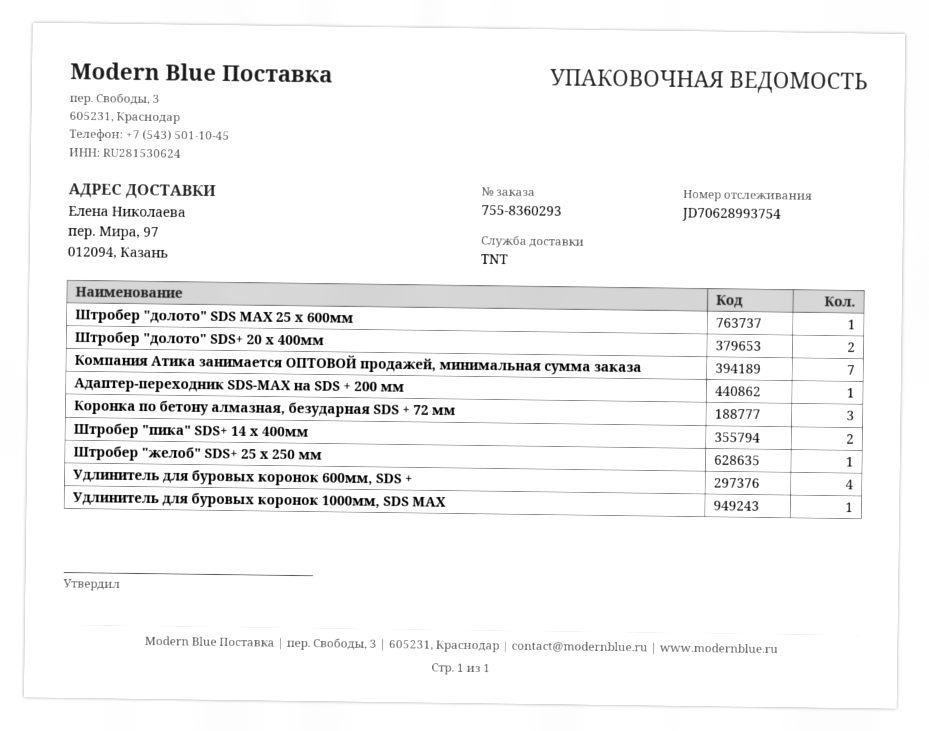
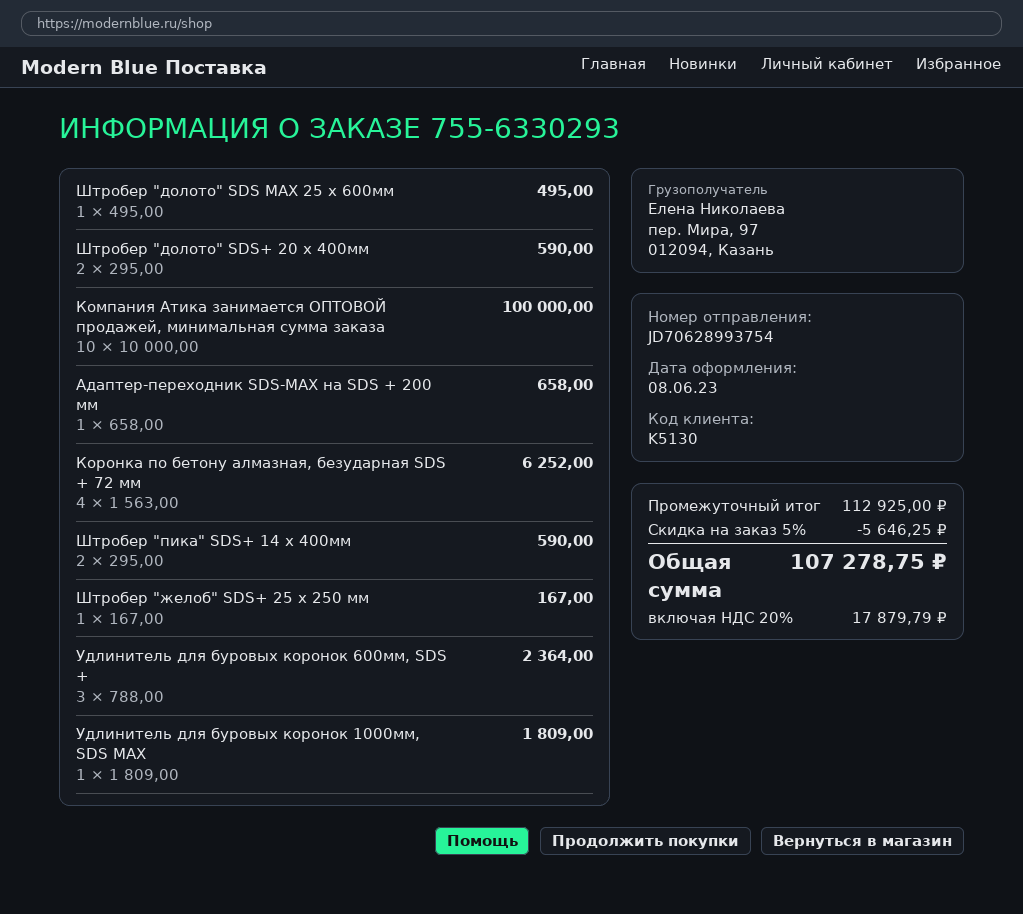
order number: 755-8360293 -> 755-6330293
Компания Атика занимается ОПТОВОЙ продажей, минимальная сумма заказа: 7 -> 10
Коронка по бетону алмазная, безударная SDS + 72 мм: 3 -> 4
Удлинитель для буровых коронок 600мм, SDS +: 4 -> 3

